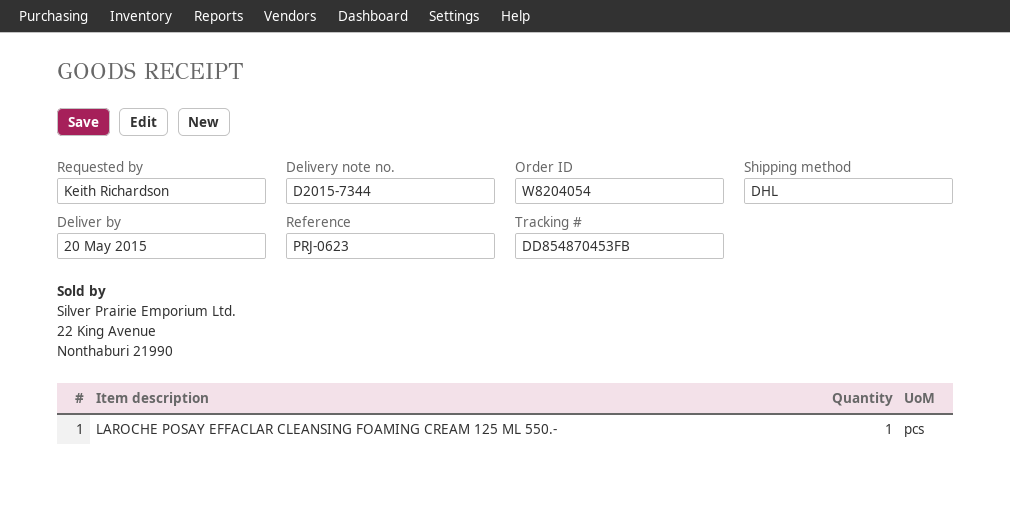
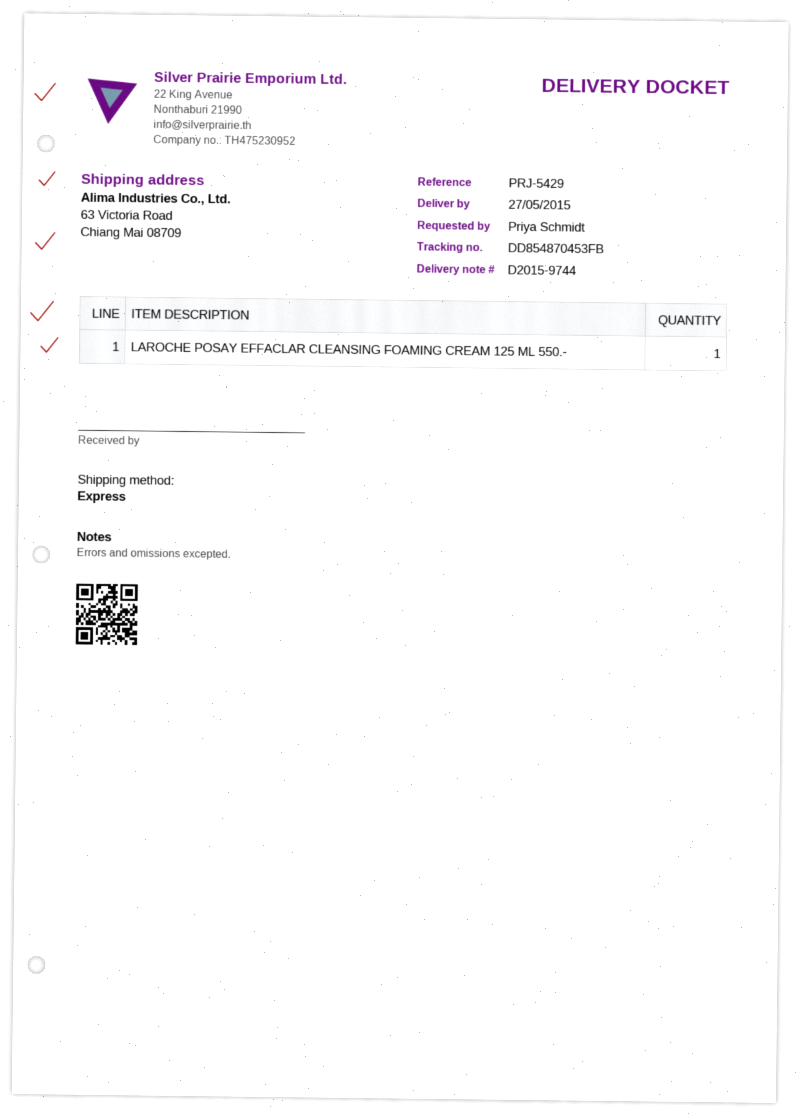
delivery note number: D2015-7344 -> D2015-9744
delivery date: 2015-05-20 -> 2015-05-27
reference: PRJ-0623 -> PRJ-5429
ordered by: Keith Richardson -> Priya Schmidt
shipping method: DHL -> express

